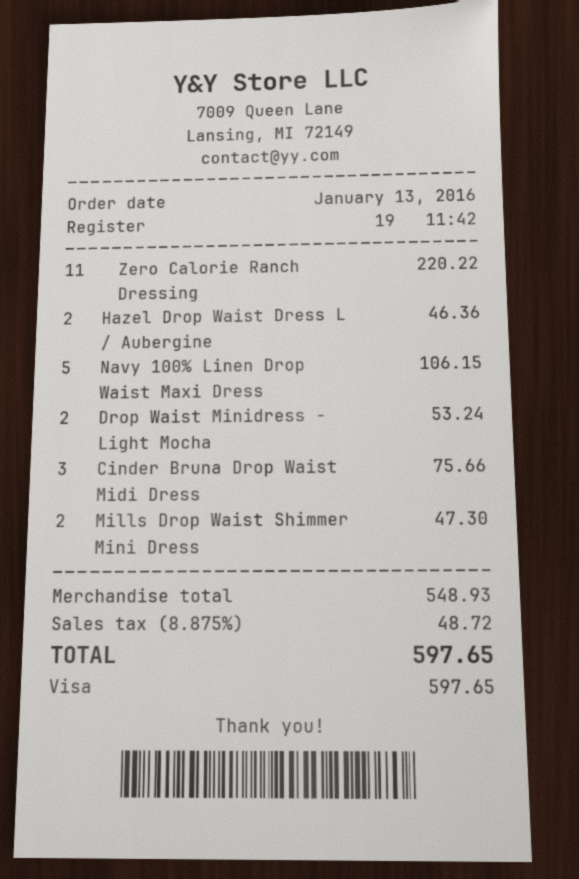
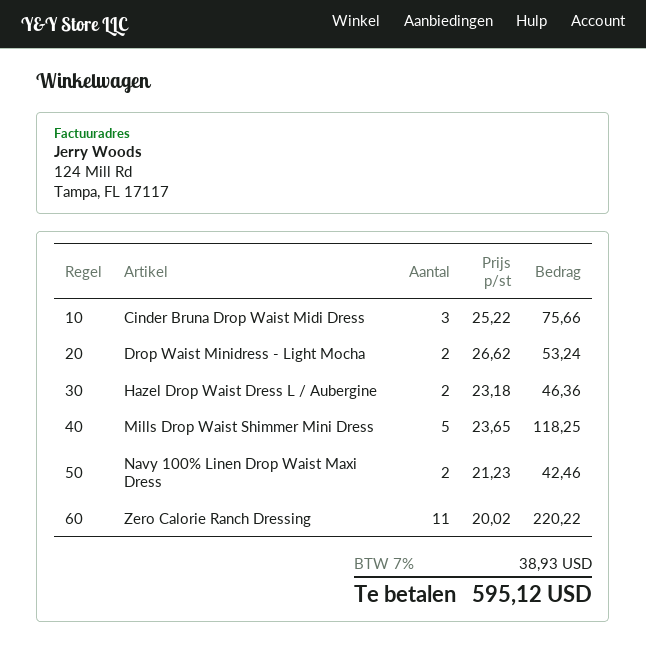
Navy 100% Linen Drop Waist Maxi Dress: 5 for 106.15 -> 2 for 42.46
Mills Drop Waist Shimmer Mini Dress: 2 for 47.30 -> 5 for 118.25
tax: 8.875% = 48.72 -> 7% = 38.93
total: 597.65 -> 595.12

